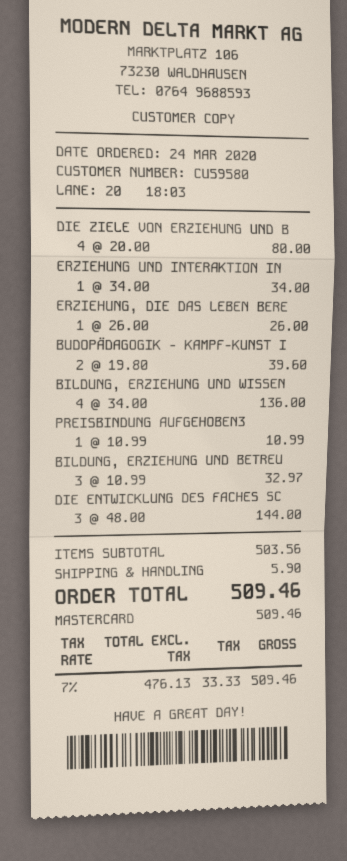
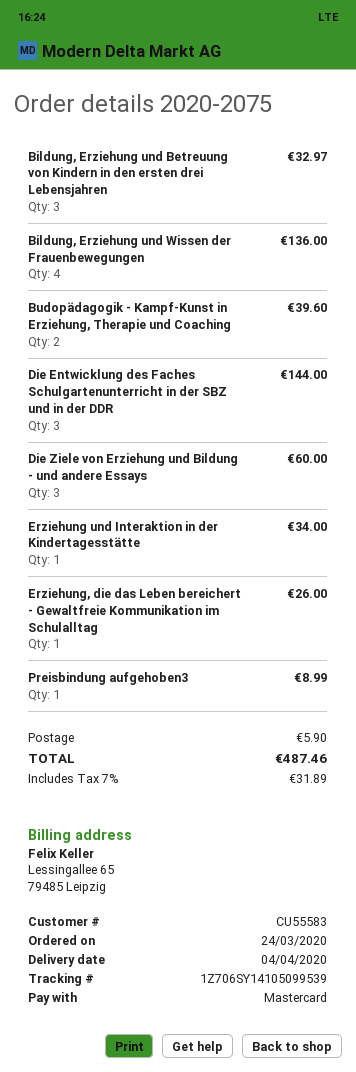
customer number: CU59580 -> CU55583
DIE ZIELE VON ERZIEHUNG UND B: 4 for 80.00 -> 3 for 60.00
PREISBINDUNG AUFGEHOBEN3: 1 for 10.99 -> 1 for 8.99
tax: 7% = 33.33 -> 7% = 31.89
total: 509.46 -> 487.46

